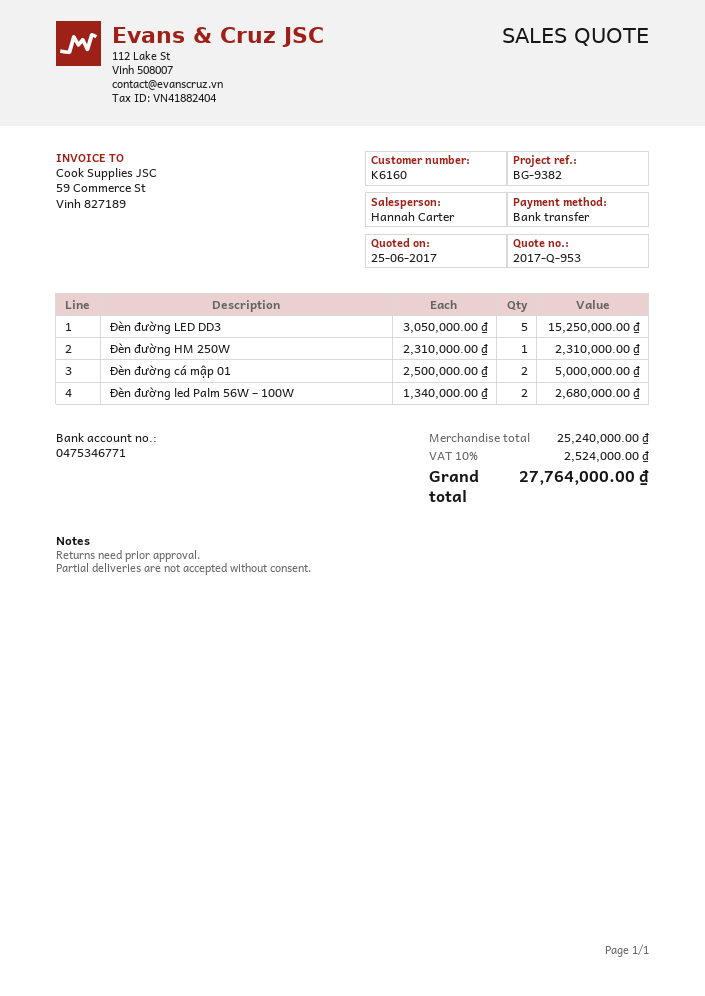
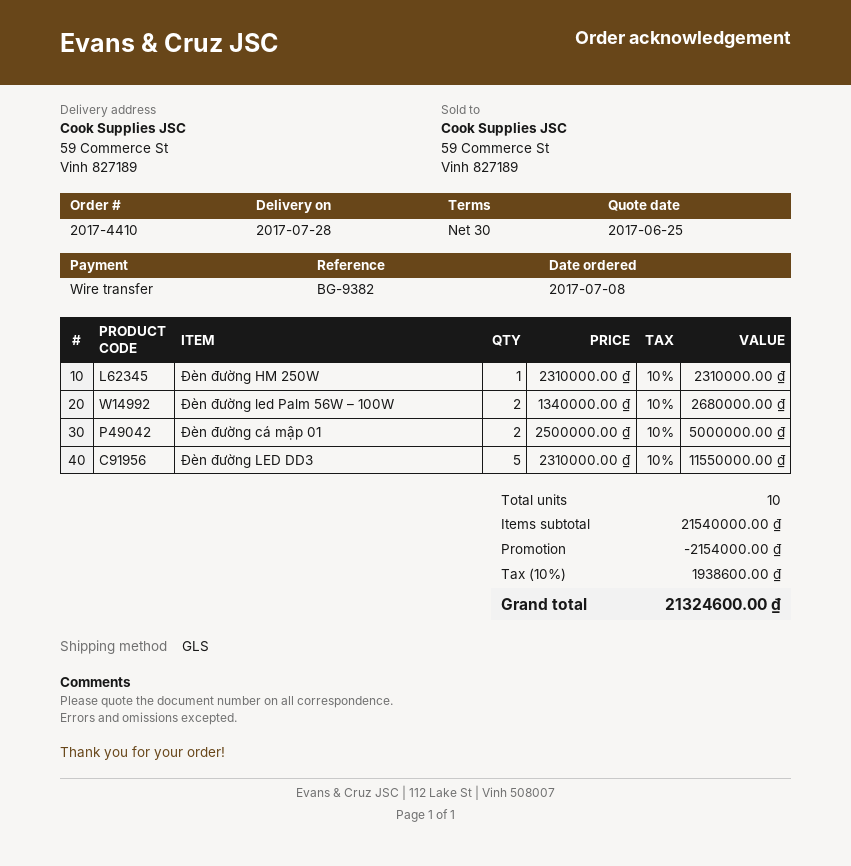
Đèn đường LED DD3: 5 x 3050000.00 = 15250000.00 -> 5 x 2310000.00 = 11550000.00
subtotal: 25240000.00 -> 21540000.00
discount: none -> 2154000.00
tax: 10% = 2524000.00 -> 10% = 1938600.00
total: 27764000.00 -> 21324600.00

